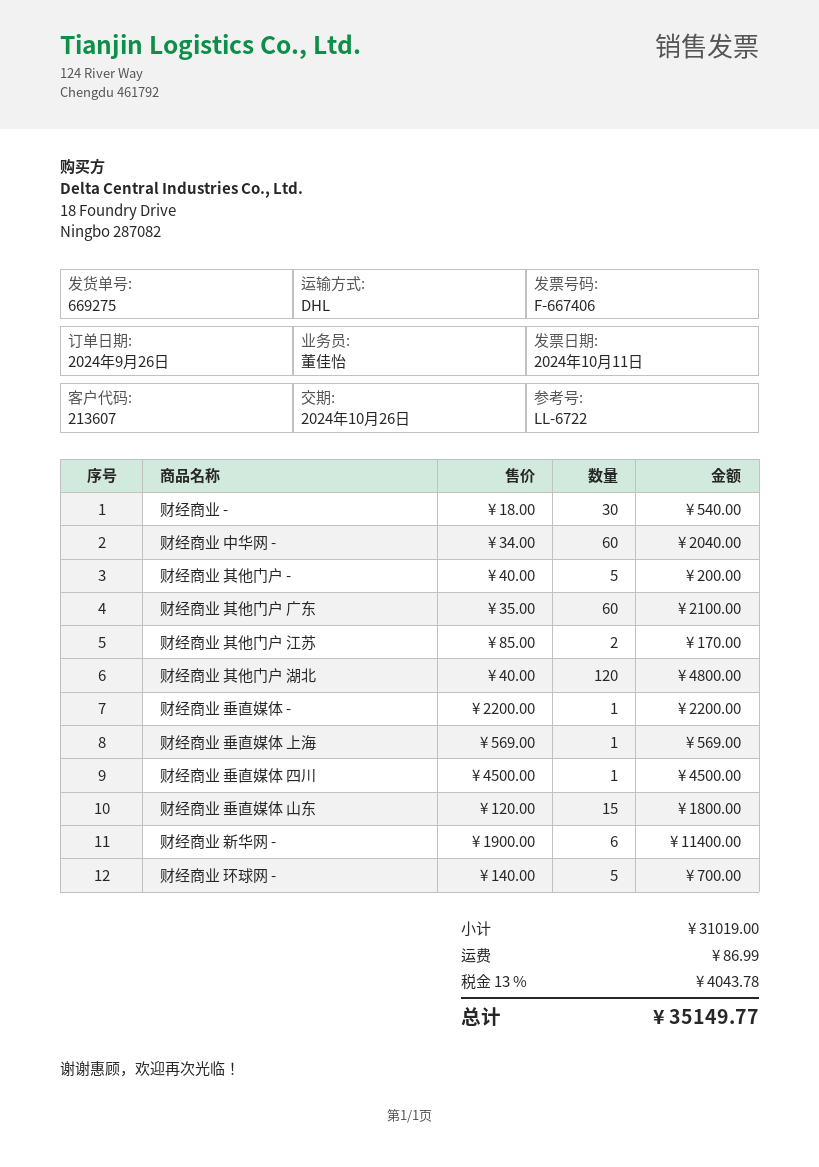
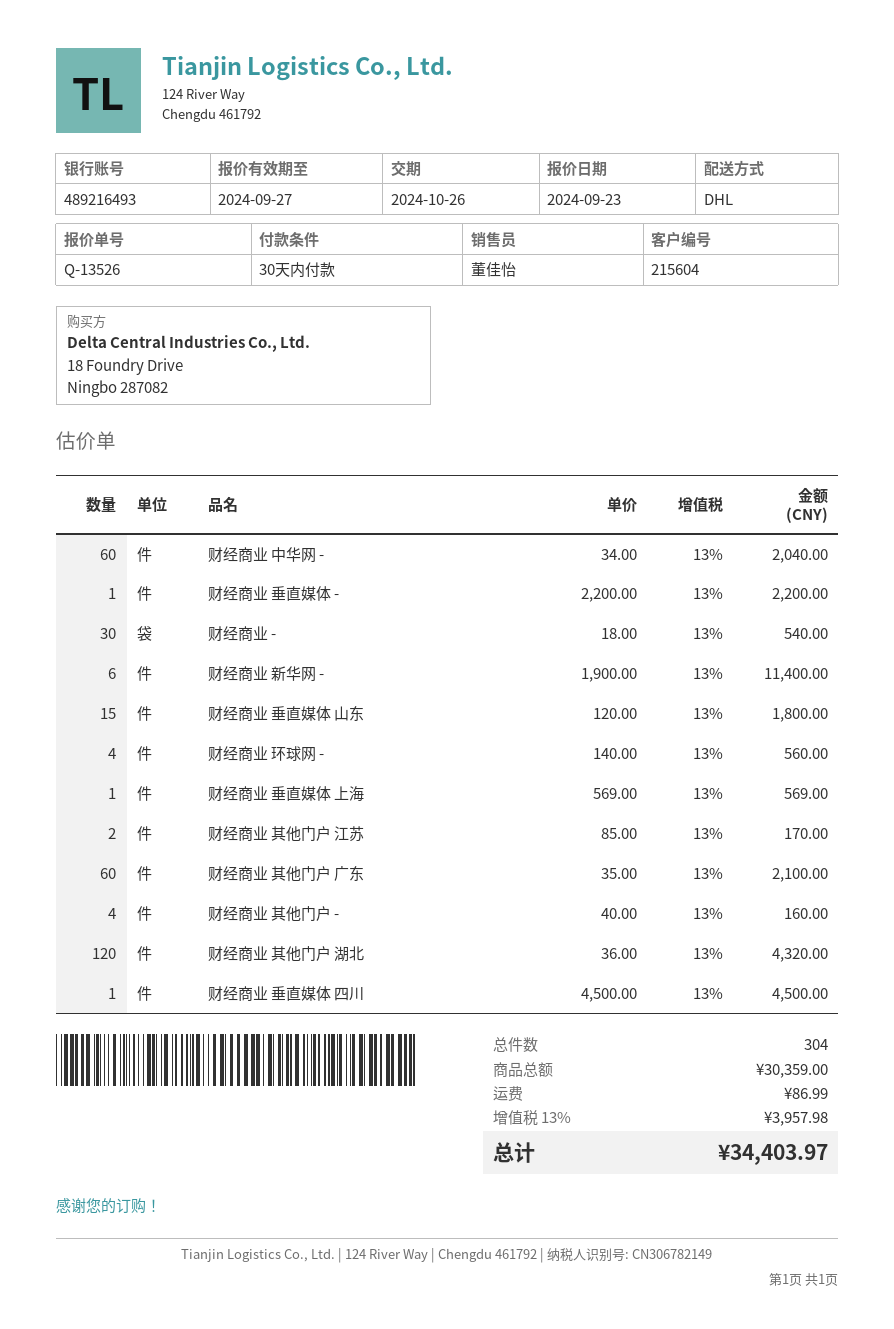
customer number: 213607 -> 215604
财经商业 其他门户 -: 5 x 40.00 = 200.00 -> 4 x 40.00 = 160.00
财经商业 其他门户 湖北: 120 x 40.00 = 4800.00 -> 120 x 36.00 = 4320.00
财经商业 环球网 -: 5 x 140.00 = 700.00 -> 4 x 140.00 = 560.00
subtotal: 31019.00 -> 30359.00
tax: 13% = 4043.78 -> 13% = 3957.98
total: 35149.77 -> 34403.97

